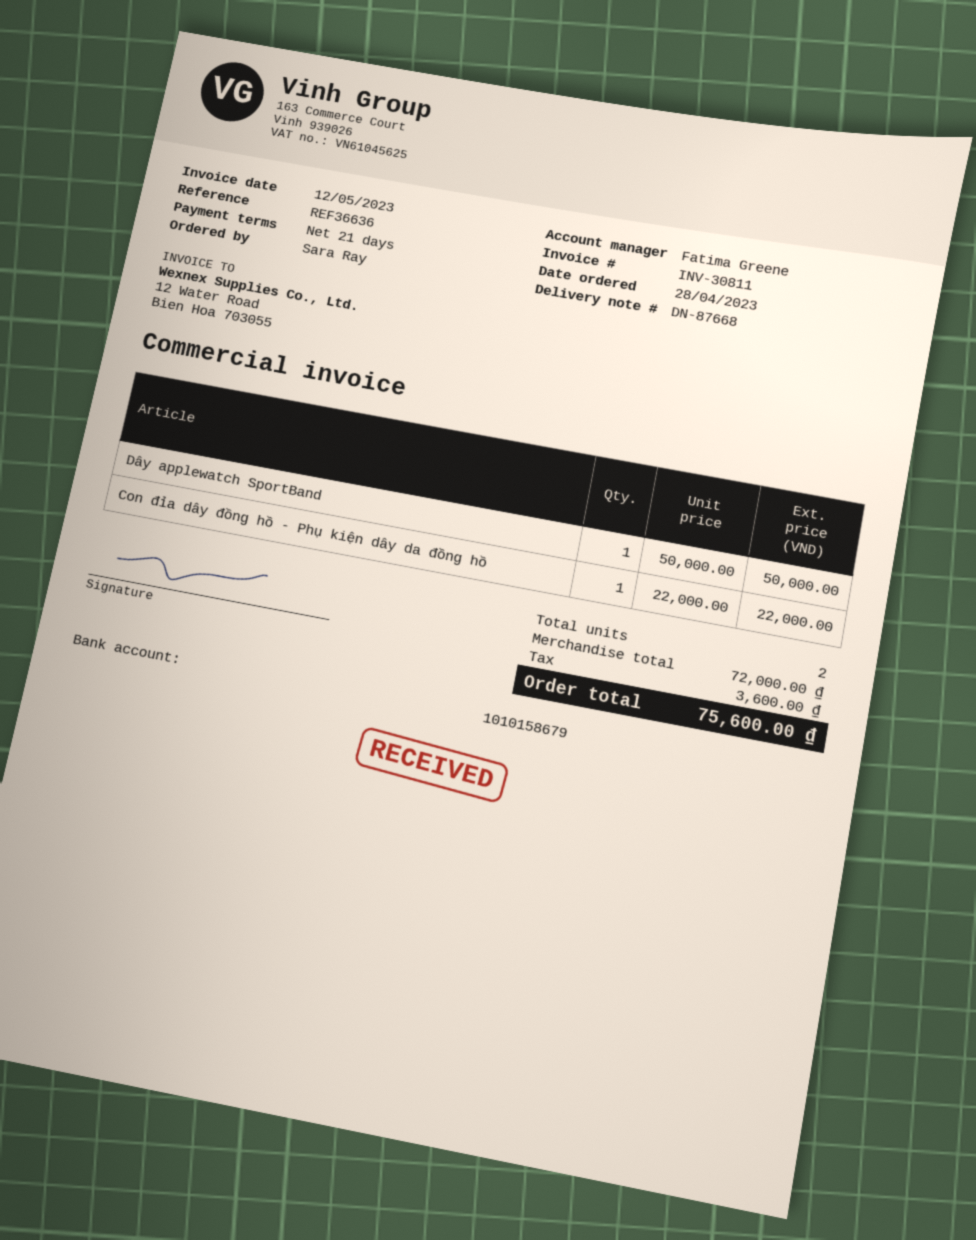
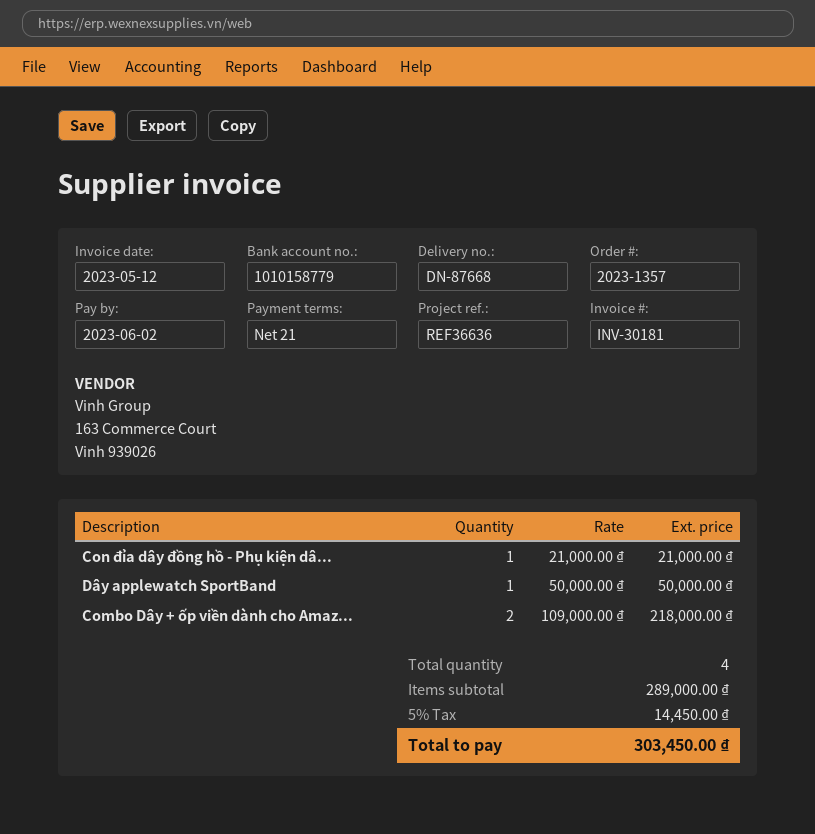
invoice number: INV-30811 -> INV-30181
bank account: 1010158679 -> 1010158779
Con đỉa dây đồng hồ - Phụ kiện dây da đồng hồ: 1 x 22000.00 = 22000.00 -> 1 x 21000.00 = 21000.00
Combo Dây + ốp viền dành cho Amaz...: none -> 2 x 109000.00 = 218000.00
total quantity: 2 -> 4
subtotal: 72000.00 -> 289000.00
tax: 3600.00 -> 14450.00
total: 75600.00 -> 303450.00

